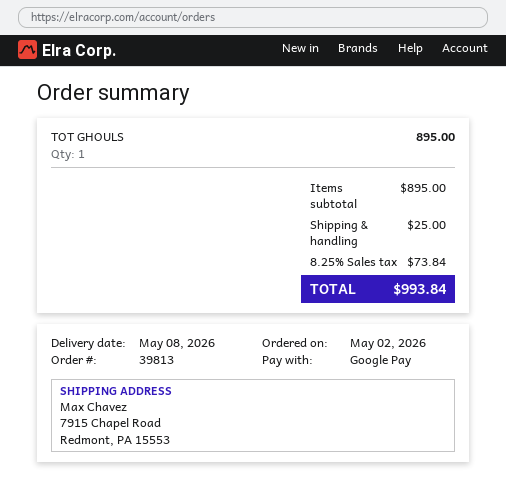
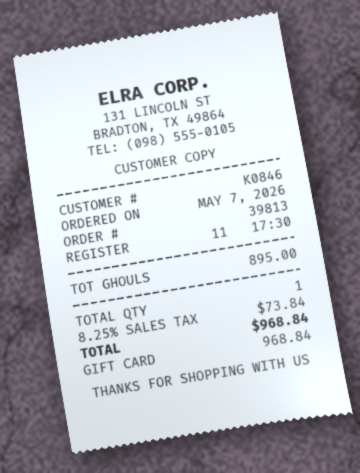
order date: 2026-05-02 -> 2026-05-07
payment method: Google Pay -> gift card
shipping: 25.00 -> none
total: 993.84 -> 968.84

